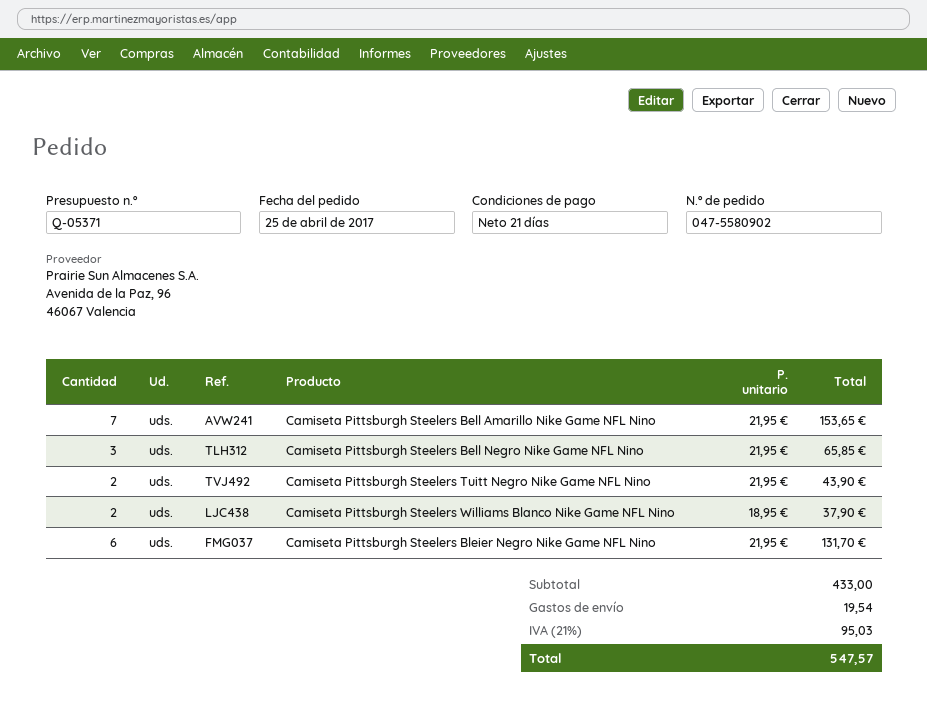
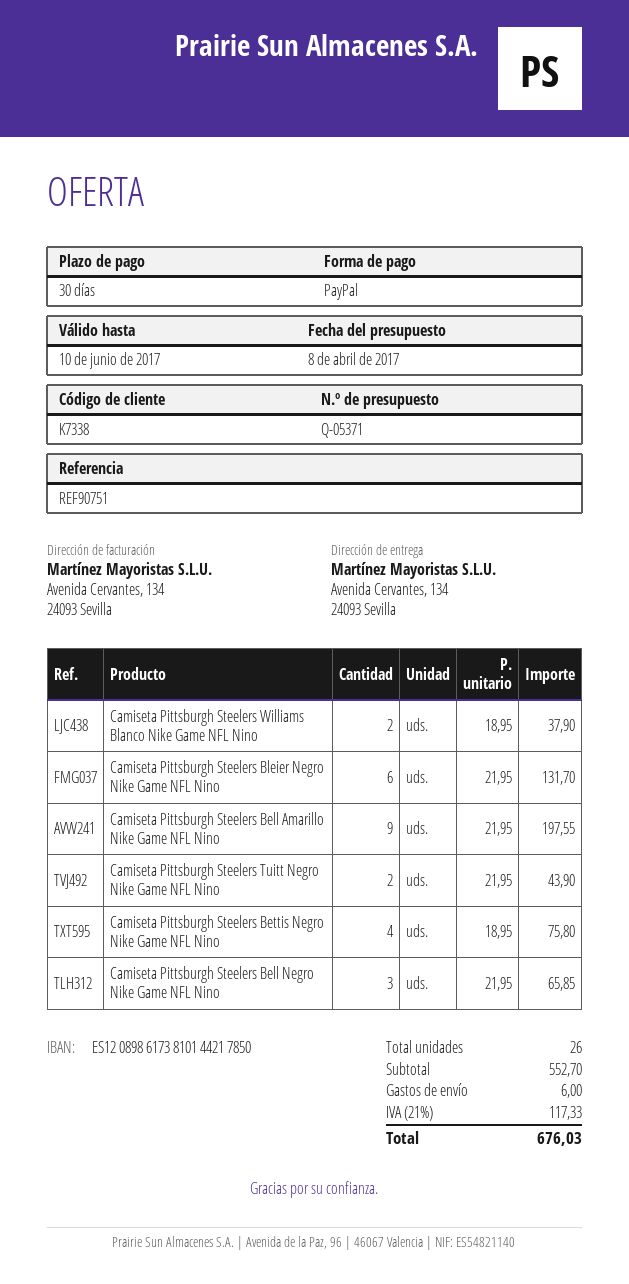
payment terms: 21 days -> 30 days
Camiseta Pittsburgh Steelers Bell Amarillo Nike Game NFL Nino: 7 x 21.95 = 153.65 -> 9 x 21.95 = 197.55
Camiseta Pittsburgh Steelers Bettis Negro Nike Game NFL Nino: none -> 4 x 18.95 = 75.80
subtotal: 433.00 -> 552.70
shipping: 19.54 -> 6.00
tax: 21% = 95.03 -> 21% = 117.33
total: 547.57 -> 676.03

